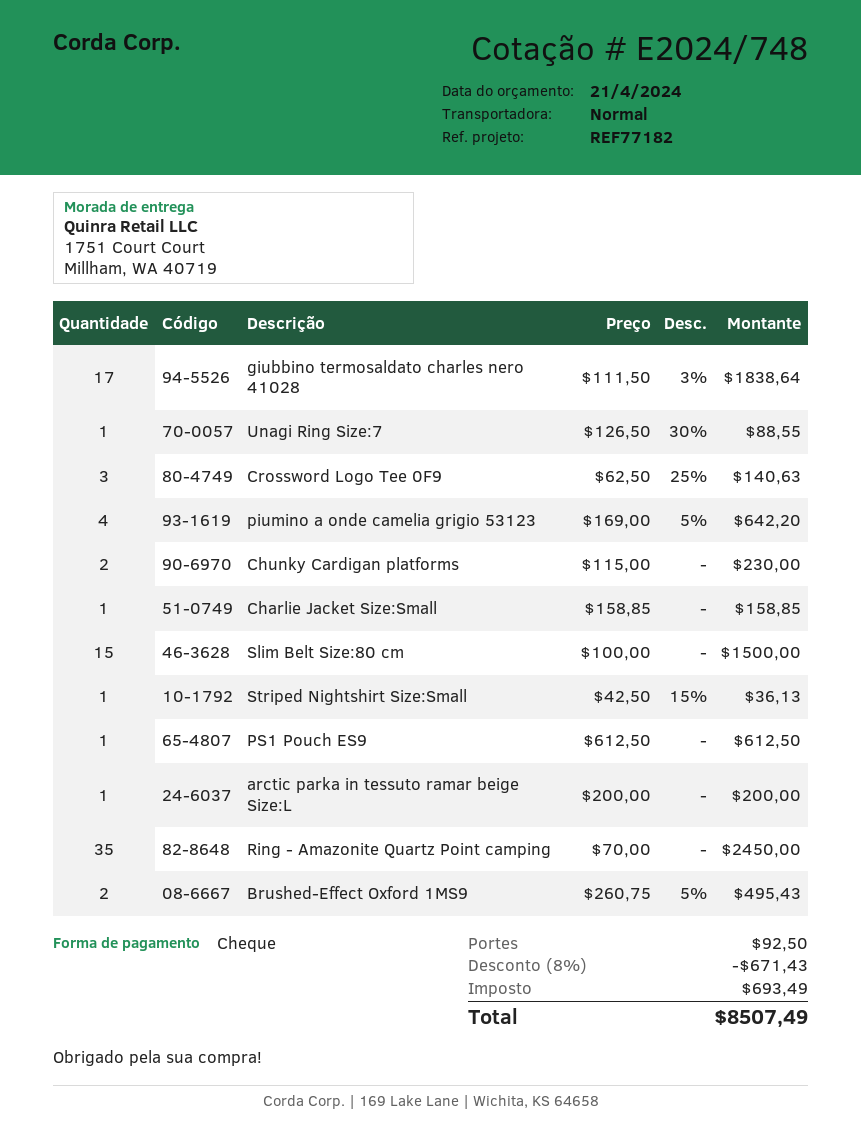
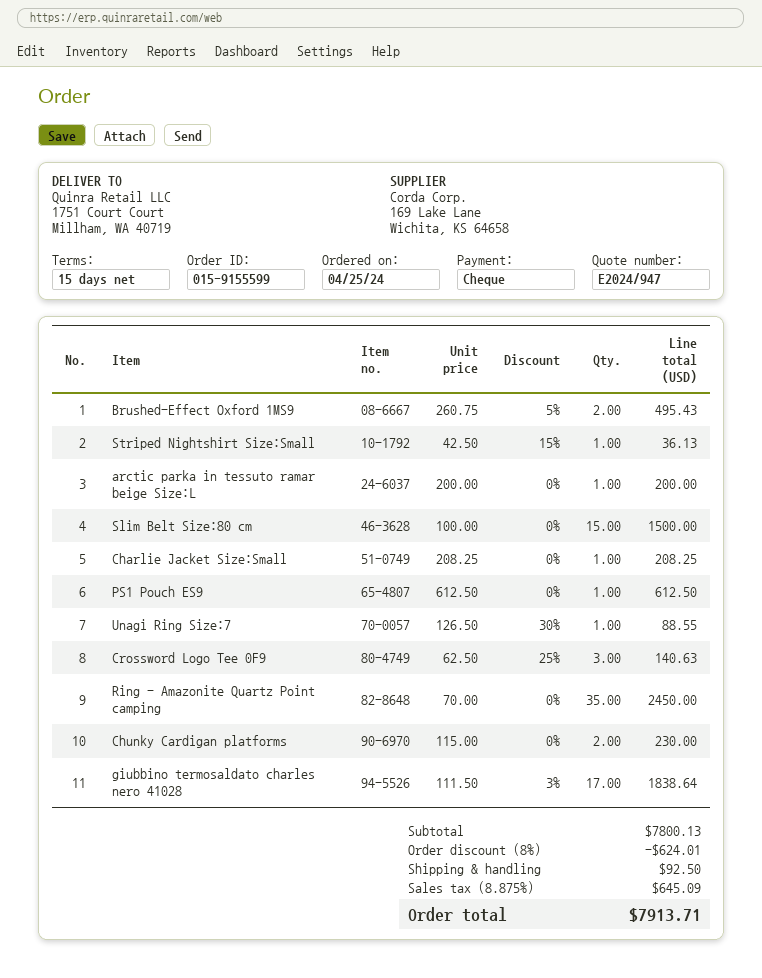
quote number: E2024/748 -> E2024/947
piumino a onde camelia grigio 53123: 4 x 169.00 - 5% = 642.20 -> none
Charlie Jacket Size:Small: 1 x 158.85 = 158.85 -> 1 x 208.25 = 208.25
discount: 8% = 671.43 -> 8% = 624.01
tax: 693.49 -> 645.09
total: 8507.49 -> 7913.71

